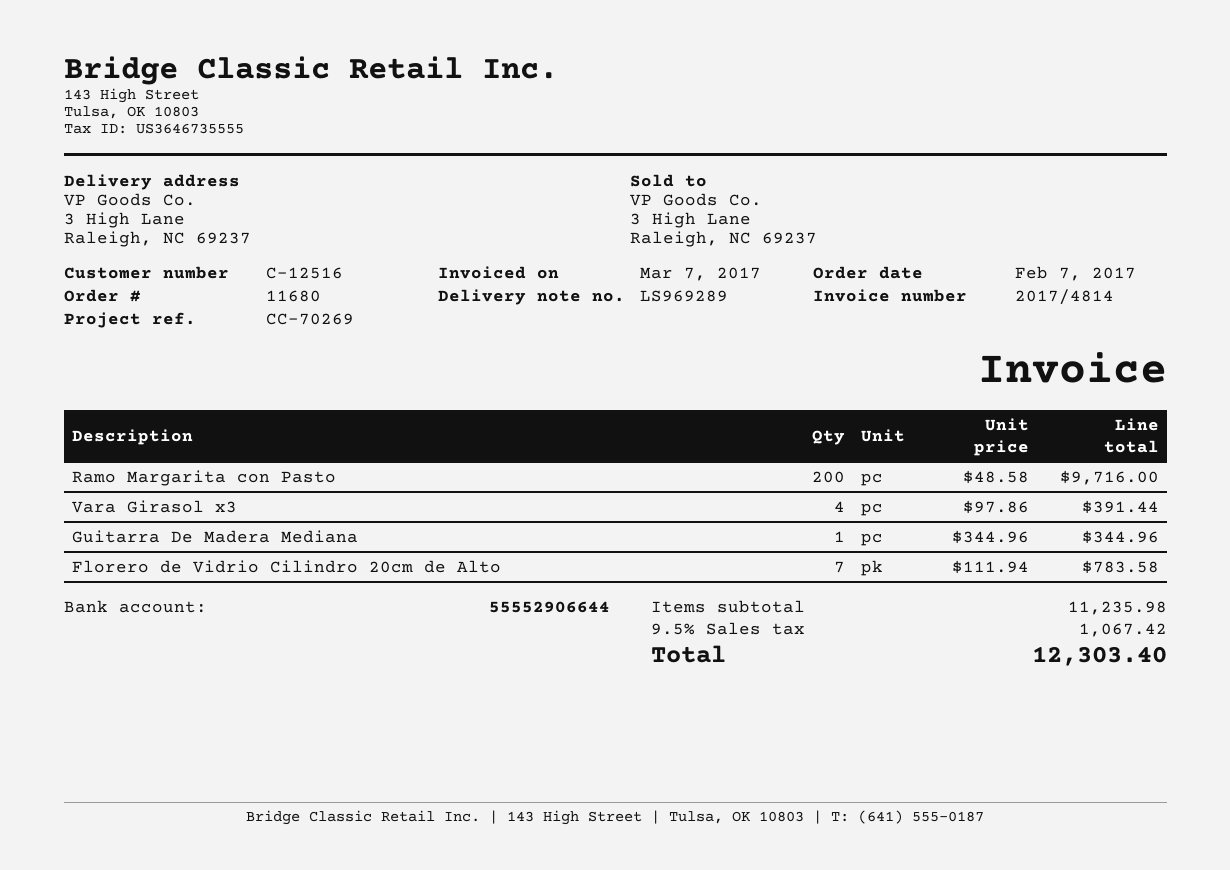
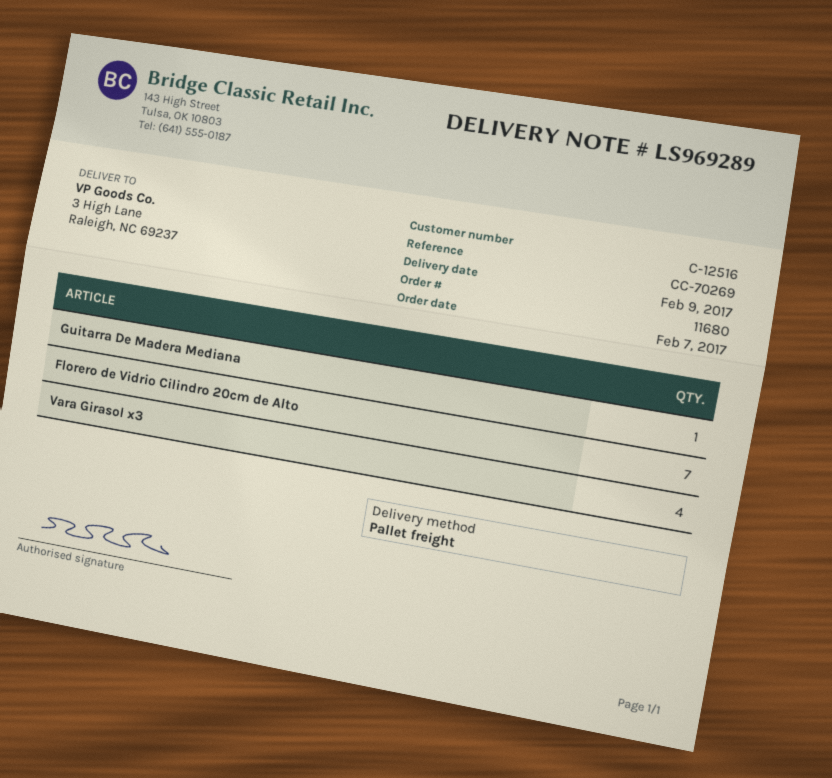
Ramo Margarita con Pasto: 200 -> none

